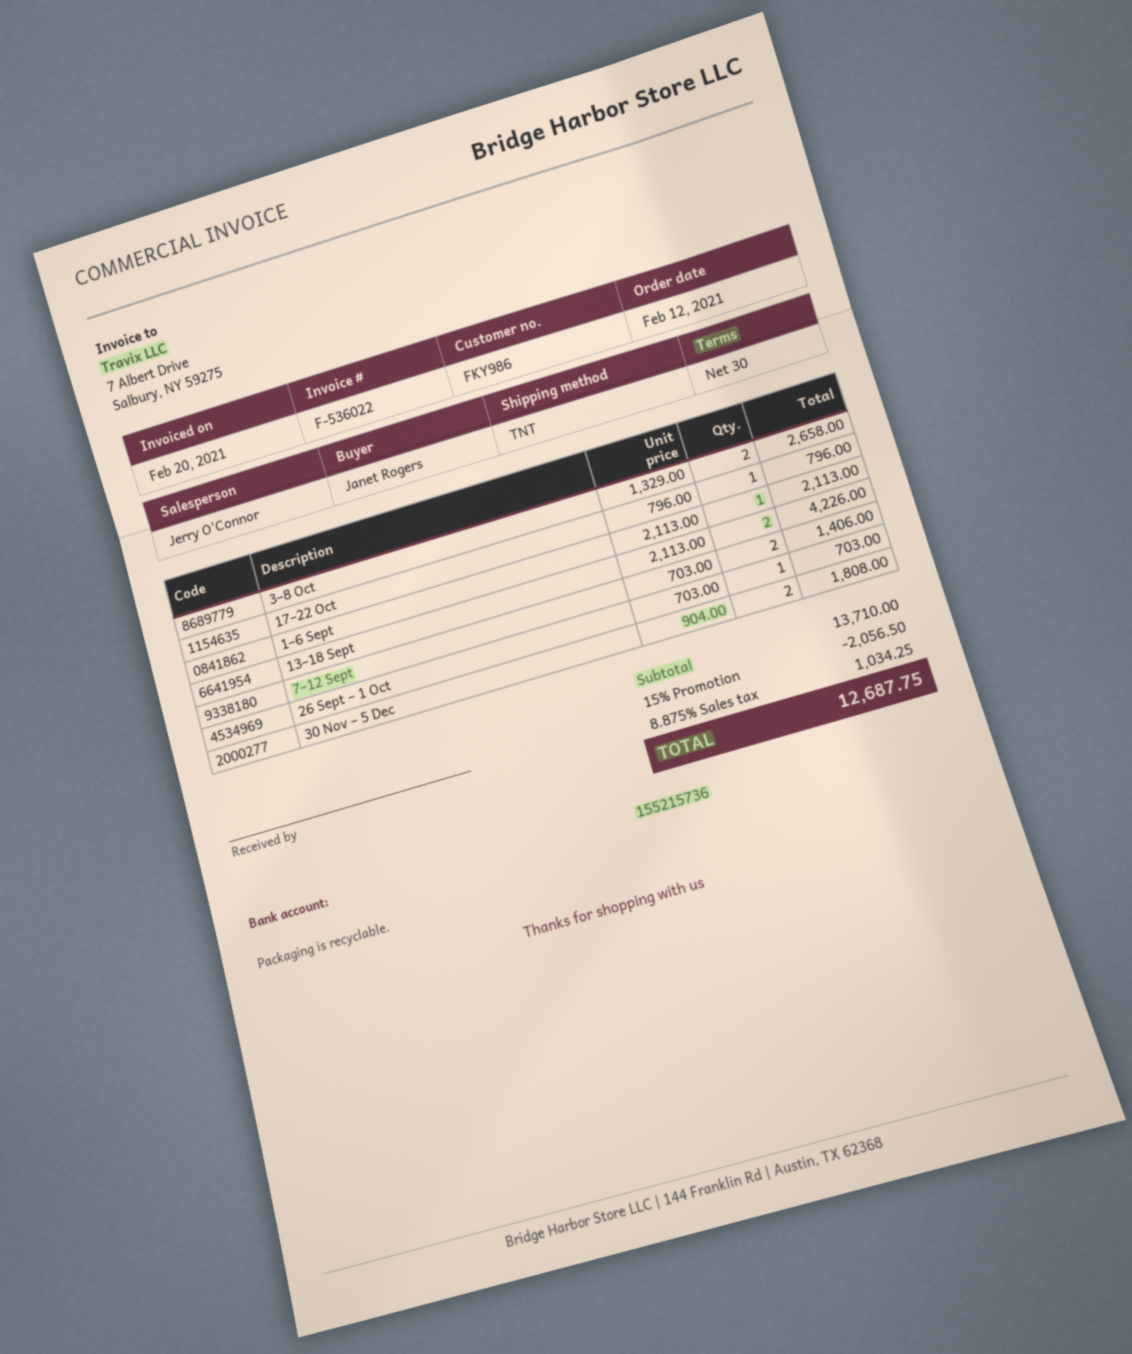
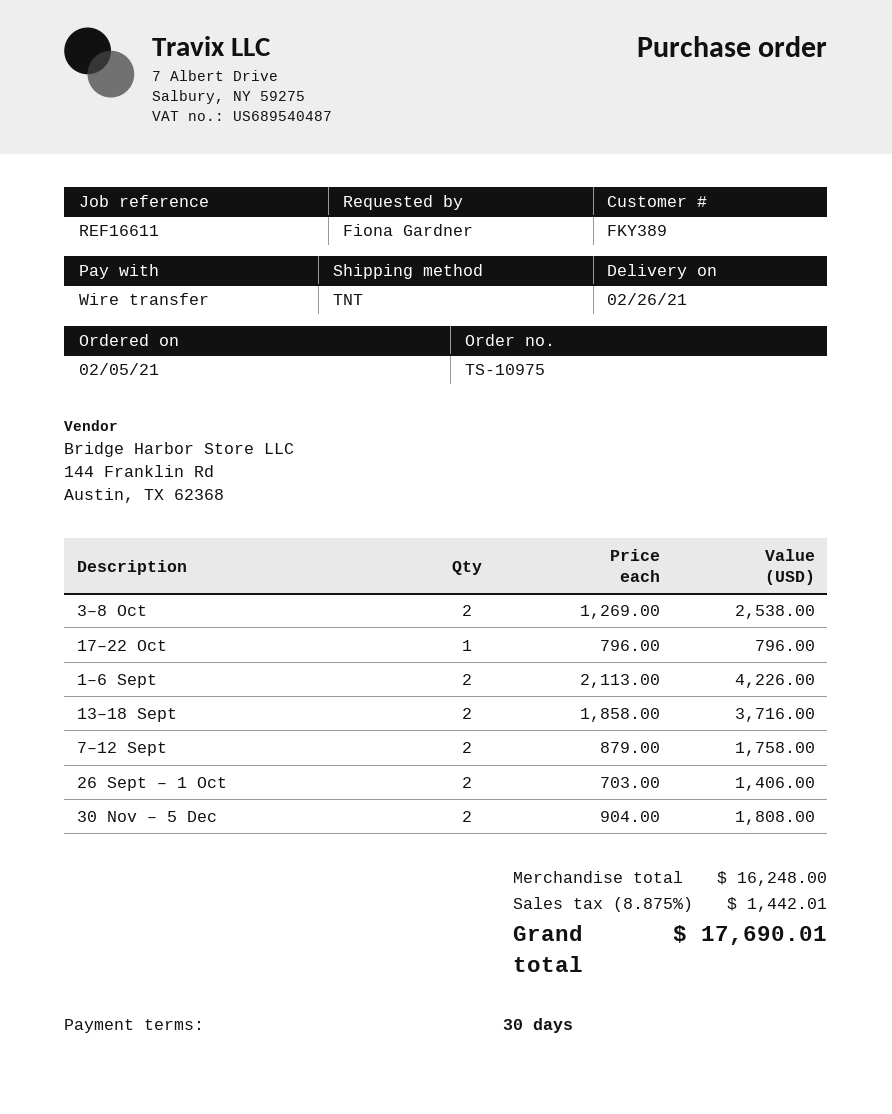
order date: 2021-02-12 -> 2021-02-05
customer number: FKY986 -> FKY389
ordered by: Janet Rogers -> Fiona Gardner
3–8 Oct: 2 x 1329.00 = 2658.00 -> 2 x 1269.00 = 2538.00
1–6 Sept: 1 x 2113.00 = 2113.00 -> 2 x 2113.00 = 4226.00
13–18 Sept: 2 x 2113.00 = 4226.00 -> 2 x 1858.00 = 3716.00
7–12 Sept: 2 x 703.00 = 1406.00 -> 2 x 879.00 = 1758.00
26 Sept – 1 Oct: 1 x 703.00 = 703.00 -> 2 x 703.00 = 1406.00
subtotal: 13710.00 -> 16248.00
discount: 15% = 2056.50 -> none
tax: 8.875% = 1034.25 -> 8.875% = 1442.01
total: 12687.75 -> 17690.01

